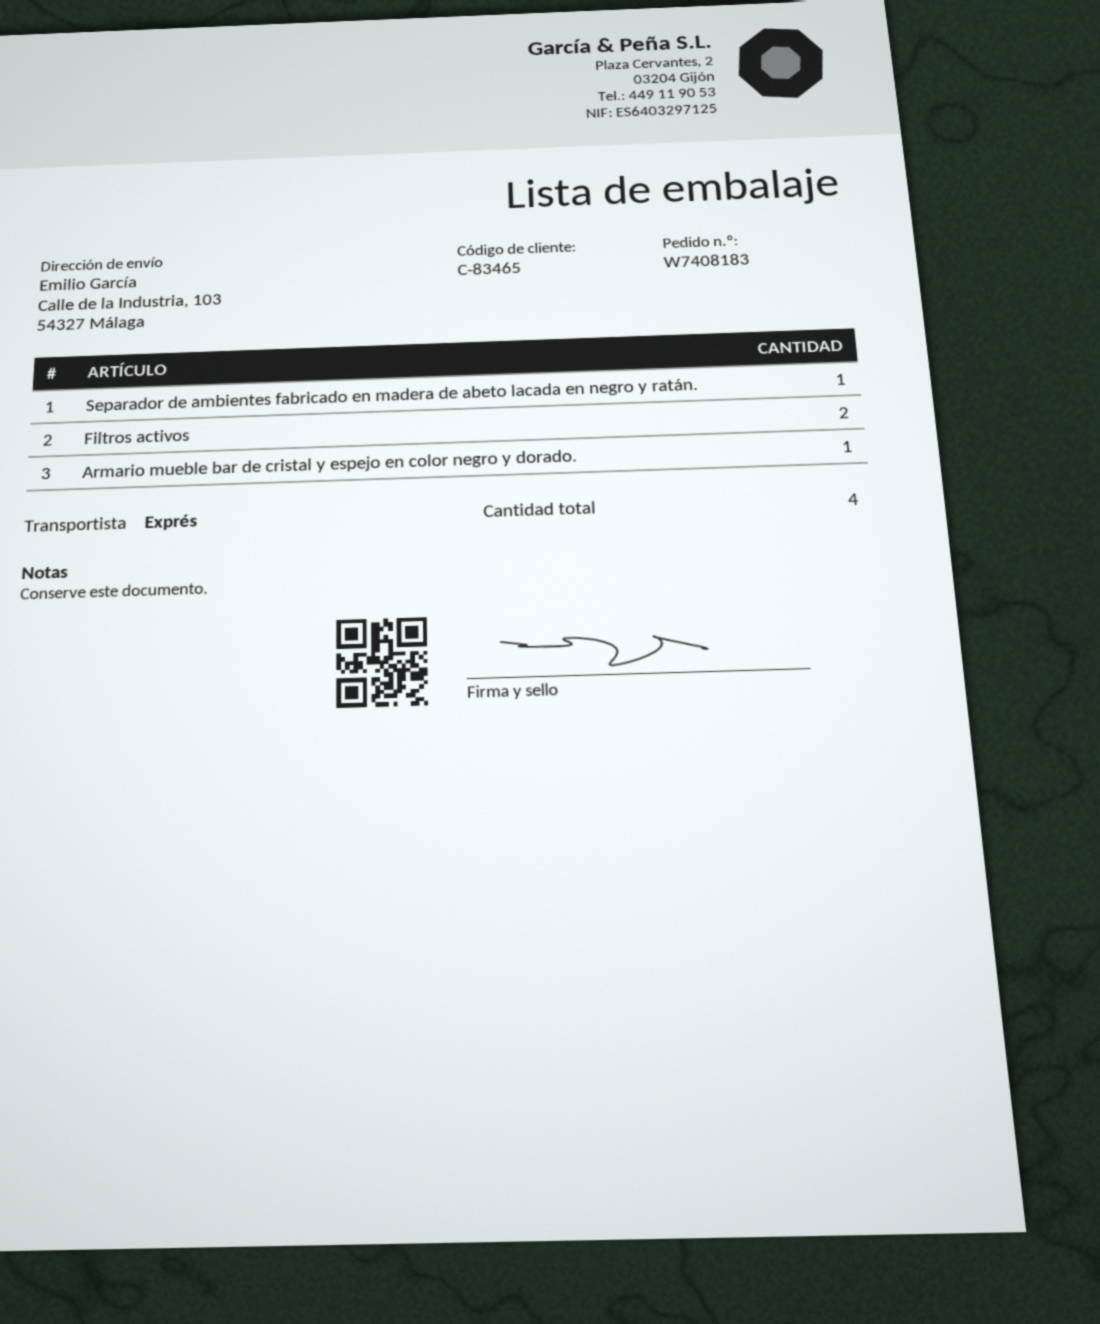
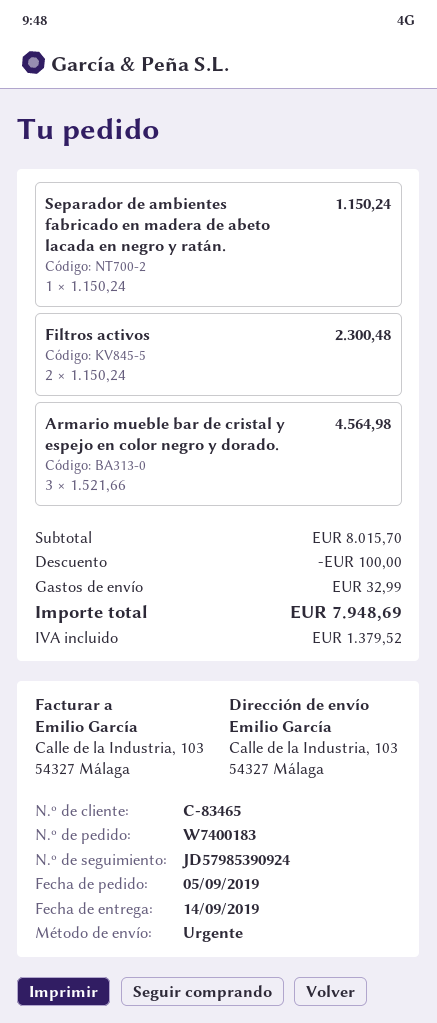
order number: W7408183 -> W7400183
Armario mueble bar de cristal y espejo en color negro y dorado.: 1 -> 3

